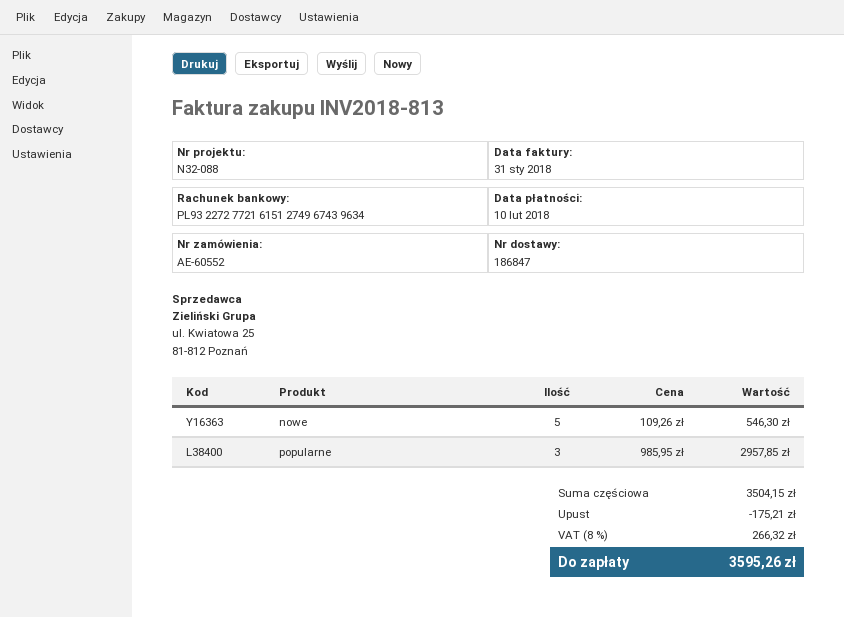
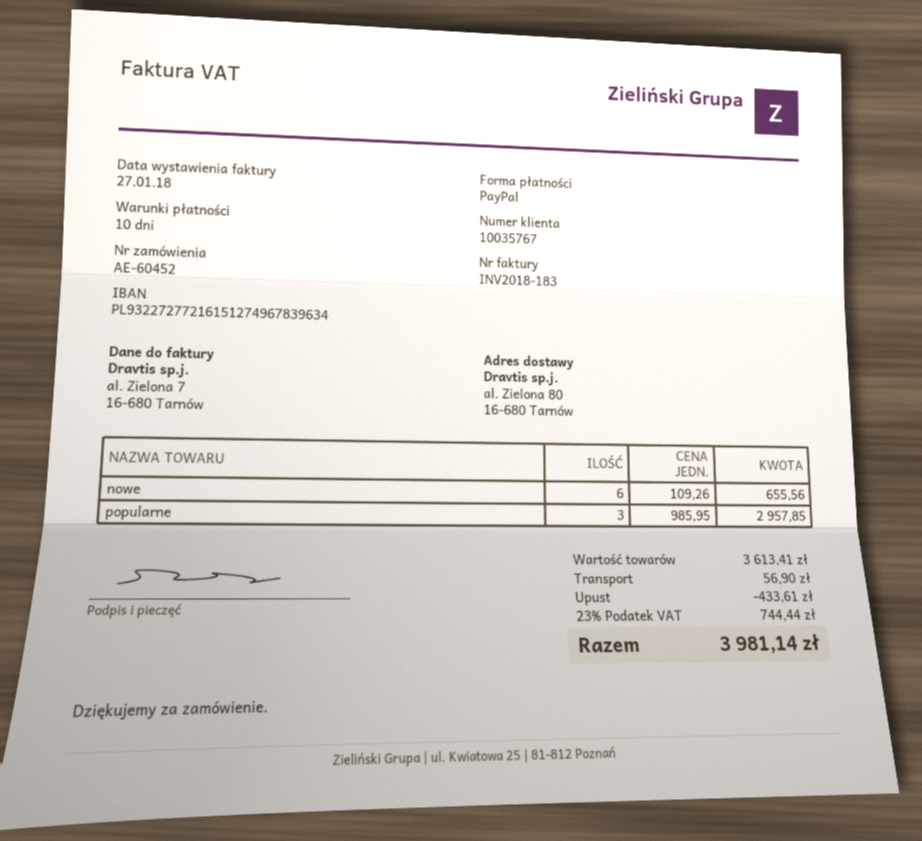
order number: AE-60552 -> AE-60452
invoice number: INV2018-813 -> INV2018-183
invoice date: 2018-01-31 -> 2018-01-27
bank account: PL93227277216151274967439634 -> PL93227277216151274967839634
nowe: 5 x 109.26 = 546.30 -> 6 x 109.26 = 655.56
subtotal: 3504.15 -> 3613.41
discount: 175.21 -> 433.61
shipping: none -> 56.90
tax: 8% = 266.32 -> 23% = 744.44
total: 3595.26 -> 3981.14

